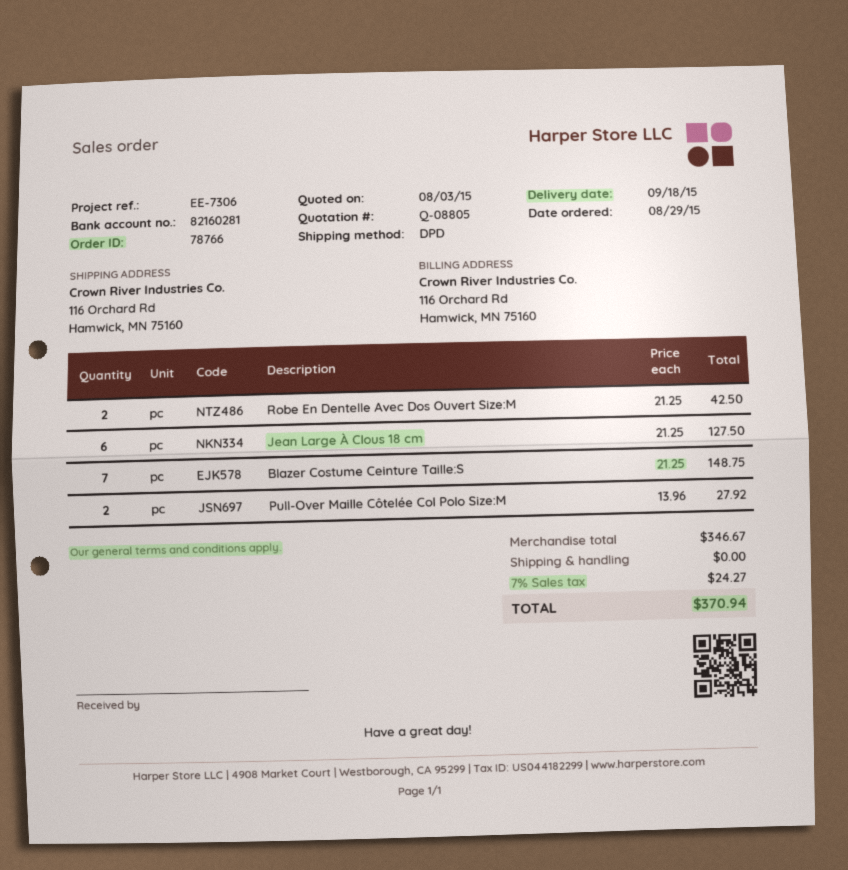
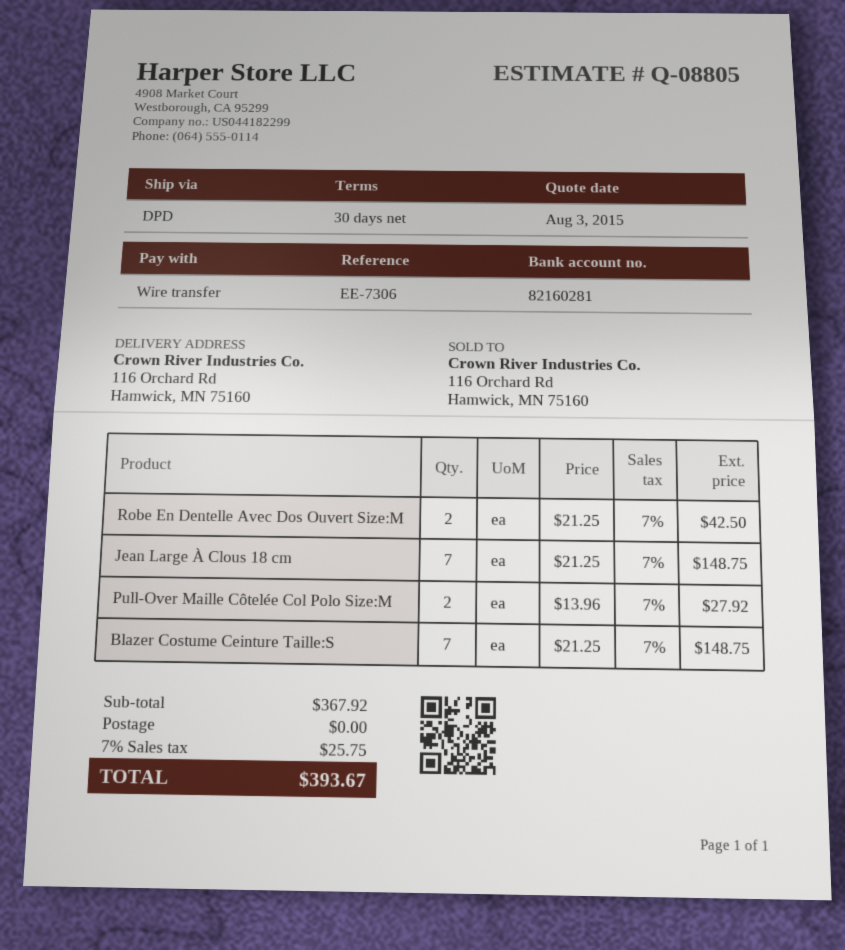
Jean Large À Clous 18 cm: 6 x 21.25 = 127.50 -> 7 x 21.25 = 148.75
subtotal: 346.67 -> 367.92
tax: 7% = 24.27 -> 7% = 25.75
total: 370.94 -> 393.67

